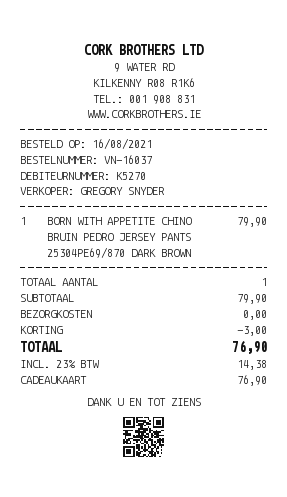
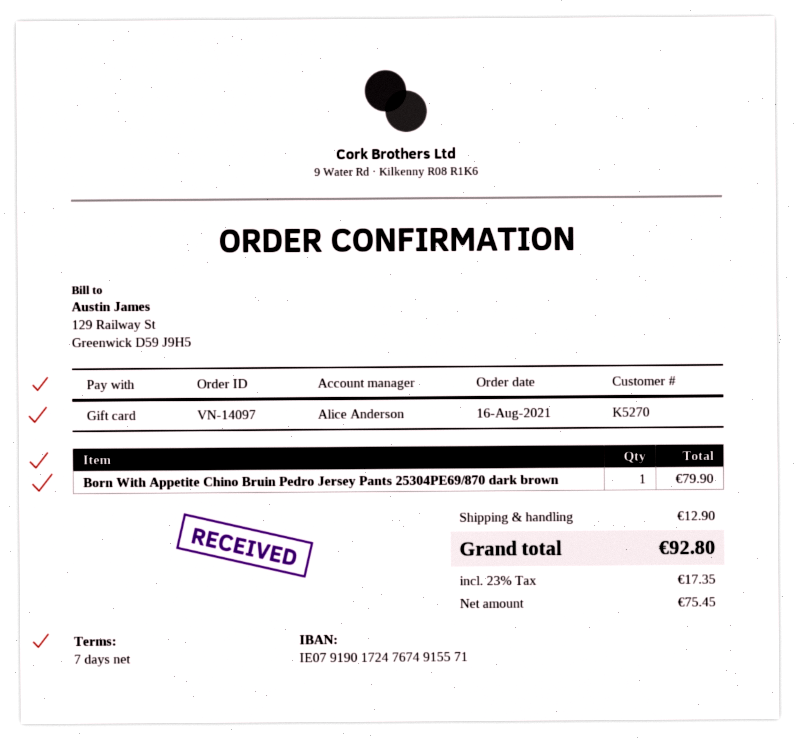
order number: VN-16037 -> VN-14097
sales rep: GREGORY SNYDER -> Alice Anderson
discount: 3.00 -> none
shipping: 0.00 -> 12.90
tax: 23% = 14.38 -> 23% = 17.35
total: 76.90 -> 92.80

